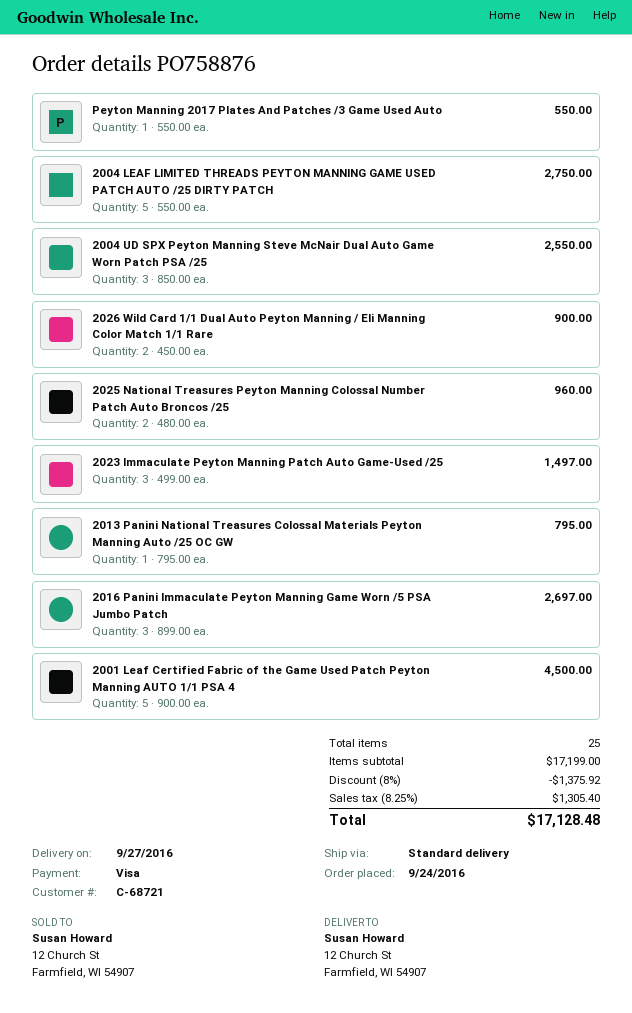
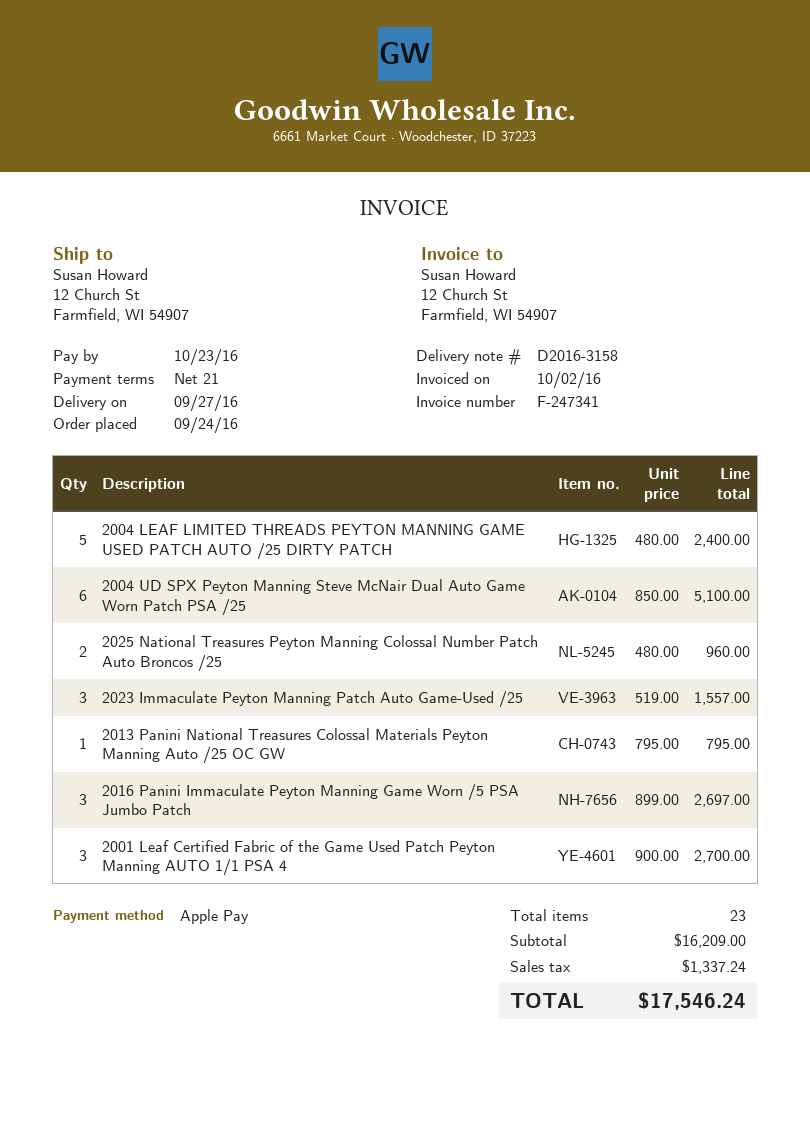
payment method: Visa -> Apple Pay
Peyton Manning 2017 Plates And Patches /3 Game Used Auto: 1 x 550.00 = 550.00 -> none
2004 LEAF LIMITED THREADS PEYTON MANNING GAME USED PATCH AUTO /25 DIRTY PATCH: 5 x 550.00 = 2750.00 -> 5 x 480.00 = 2400.00
2004 UD SPX Peyton Manning Steve McNair Dual Auto Game Worn Patch PSA /25: 3 x 850.00 = 2550.00 -> 6 x 850.00 = 5100.00
2026 Wild Card 1/1 Dual Auto Peyton Manning / Eli Manning Color Match 1/1 Rare: 2 x 450.00 = 900.00 -> none
2023 Immaculate Peyton Manning Patch Auto Game-Used /25: 3 x 499.00 = 1497.00 -> 3 x 519.00 = 1557.00
2001 Leaf Certified Fabric of the Game Used Patch Peyton Manning AUTO 1/1 PSA 4: 5 x 900.00 = 4500.00 -> 3 x 900.00 = 2700.00
total quantity: 25 -> 23
subtotal: 17199.00 -> 16209.00
discount: 8% = 1375.92 -> none
tax: 1305.40 -> 1337.24
total: 17128.48 -> 17546.24

